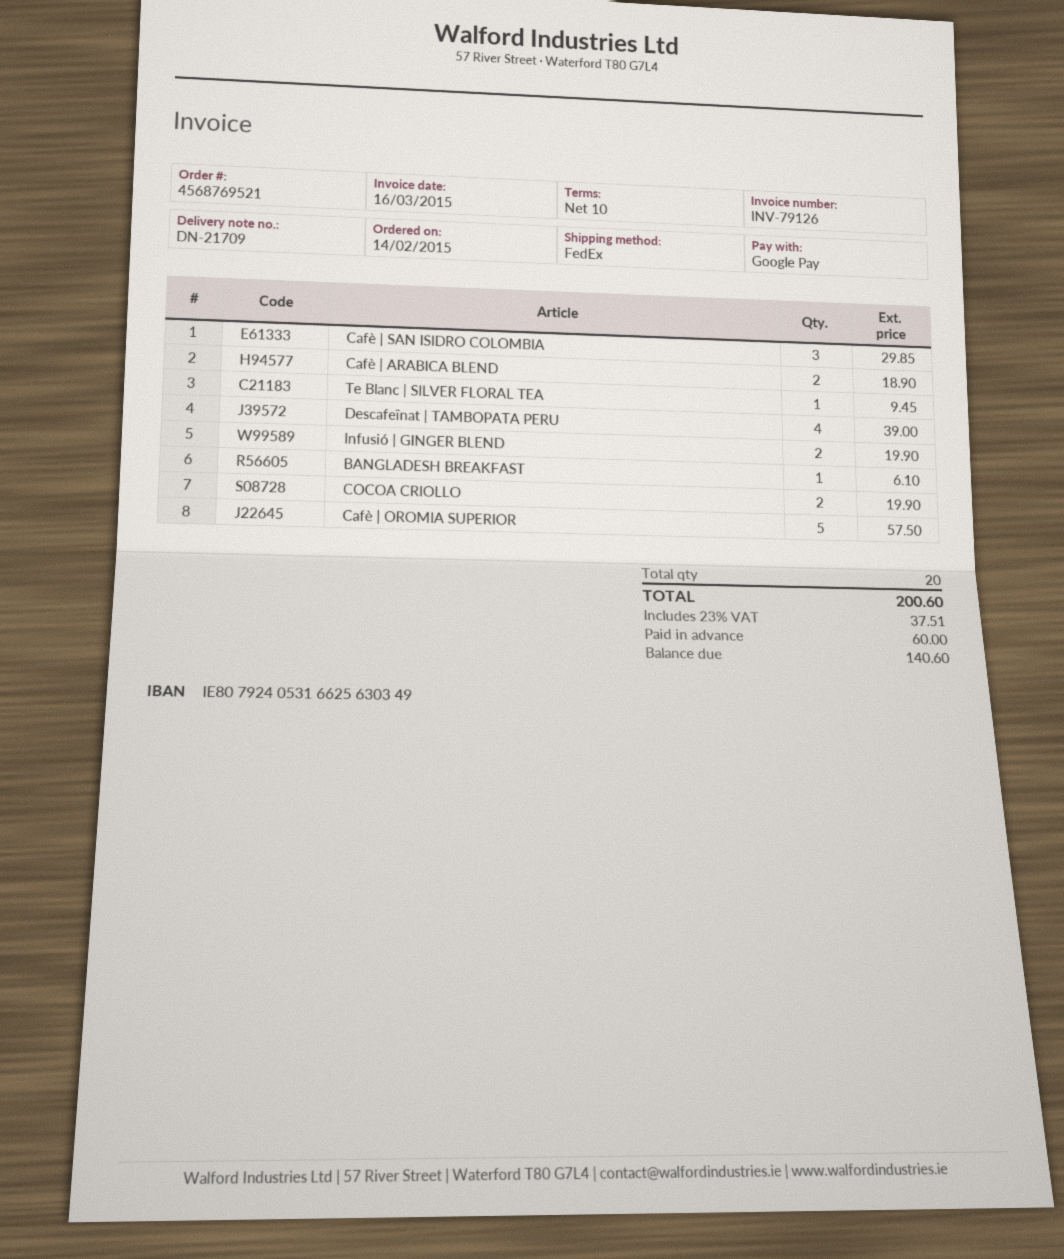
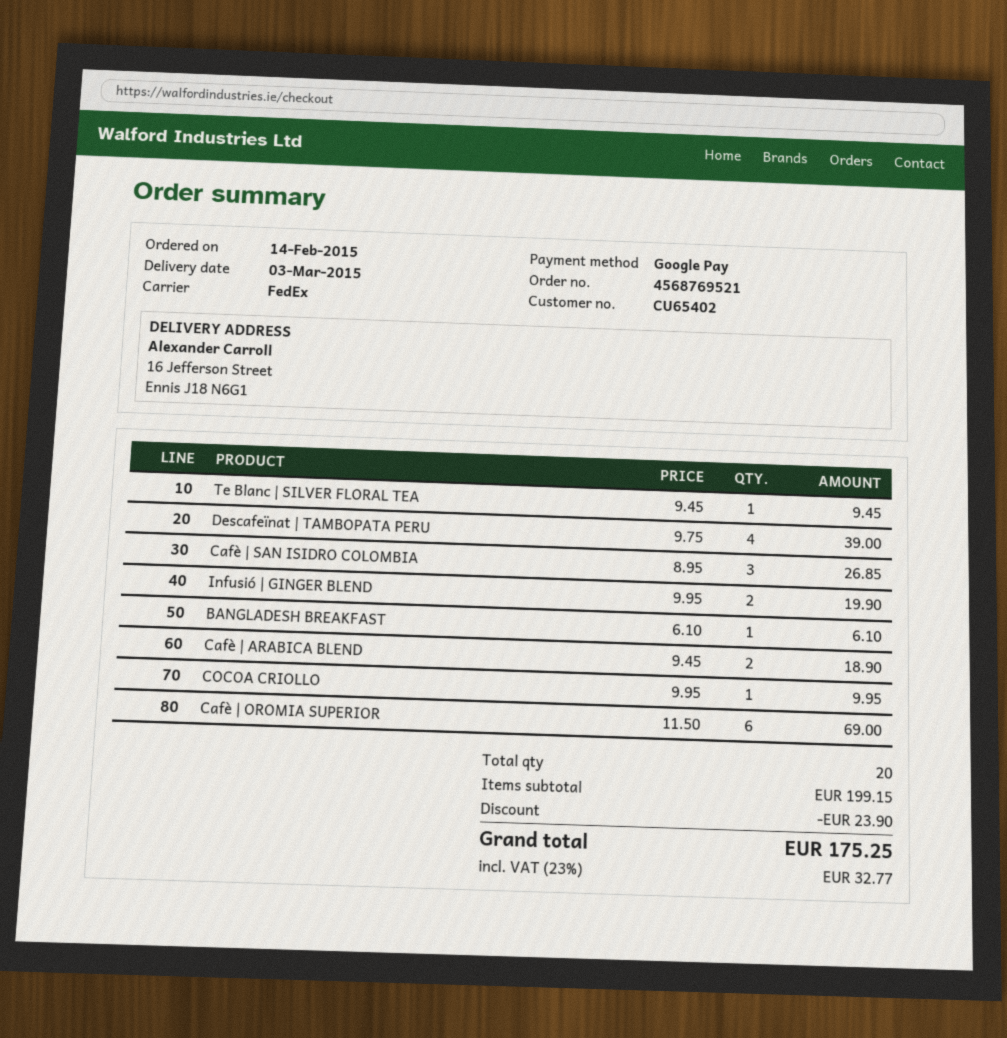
Cafè | SAN ISIDRO COLOMBIA: 3 for 29.85 -> 3 for 26.85
COCOA CRIOLLO: 2 for 19.90 -> 1 for 9.95
Cafè | OROMIA SUPERIOR: 5 for 57.50 -> 6 for 69.00
discount: none -> 23.90
tax: 23% = 37.51 -> 23% = 32.77
total: 200.60 -> 175.25

